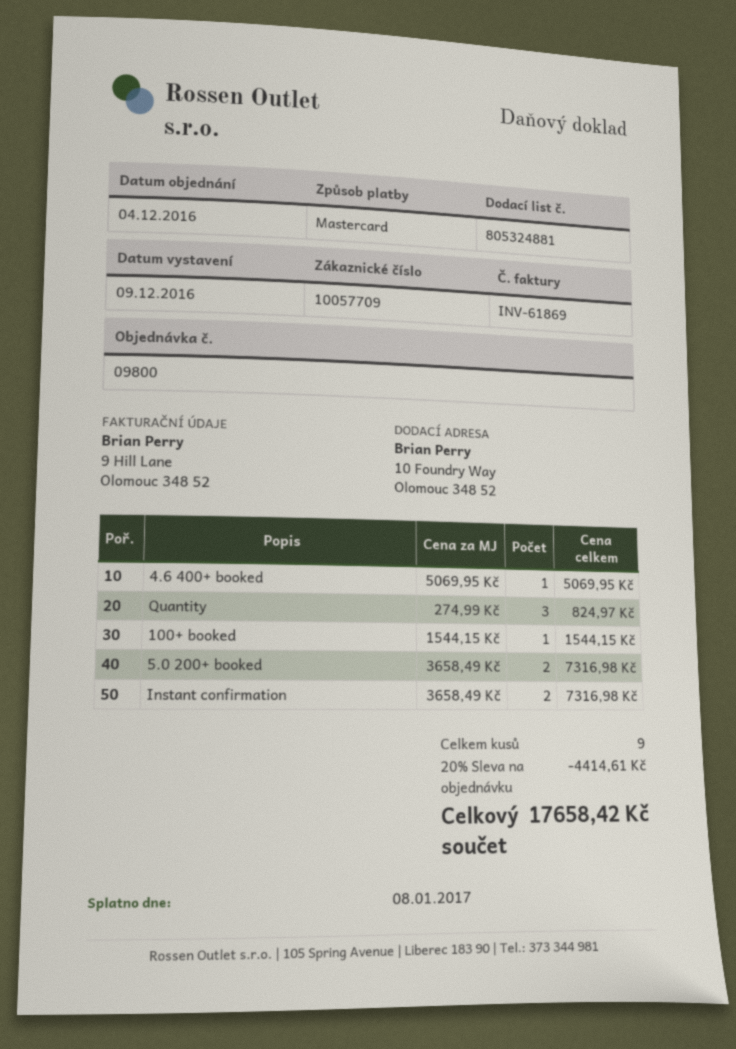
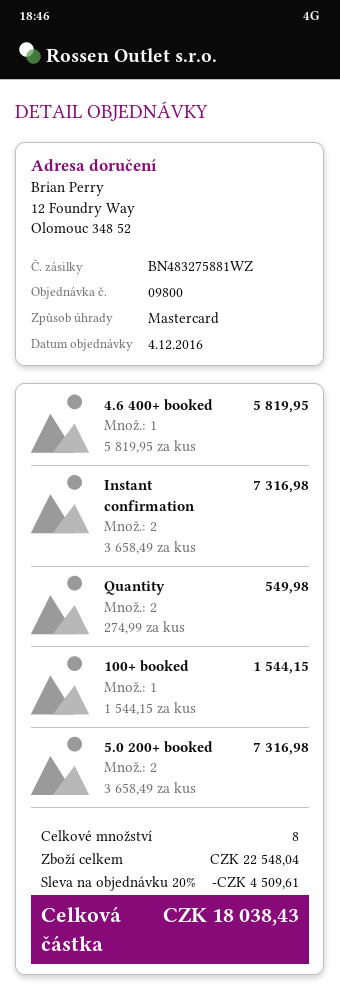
ship to: 10 Foundry Way, Olomouc 348 52 -> 12 Foundry Way, Olomouc 348 52
4.6 400+ booked: 1 x 5069.95 = 5069.95 -> 1 x 5819.95 = 5819.95
Quantity: 3 x 274.99 = 824.97 -> 2 x 274.99 = 549.98
total quantity: 9 -> 8
discount: 20% = 4414.61 -> 20% = 4509.61
total: 17658.42 -> 18038.43

